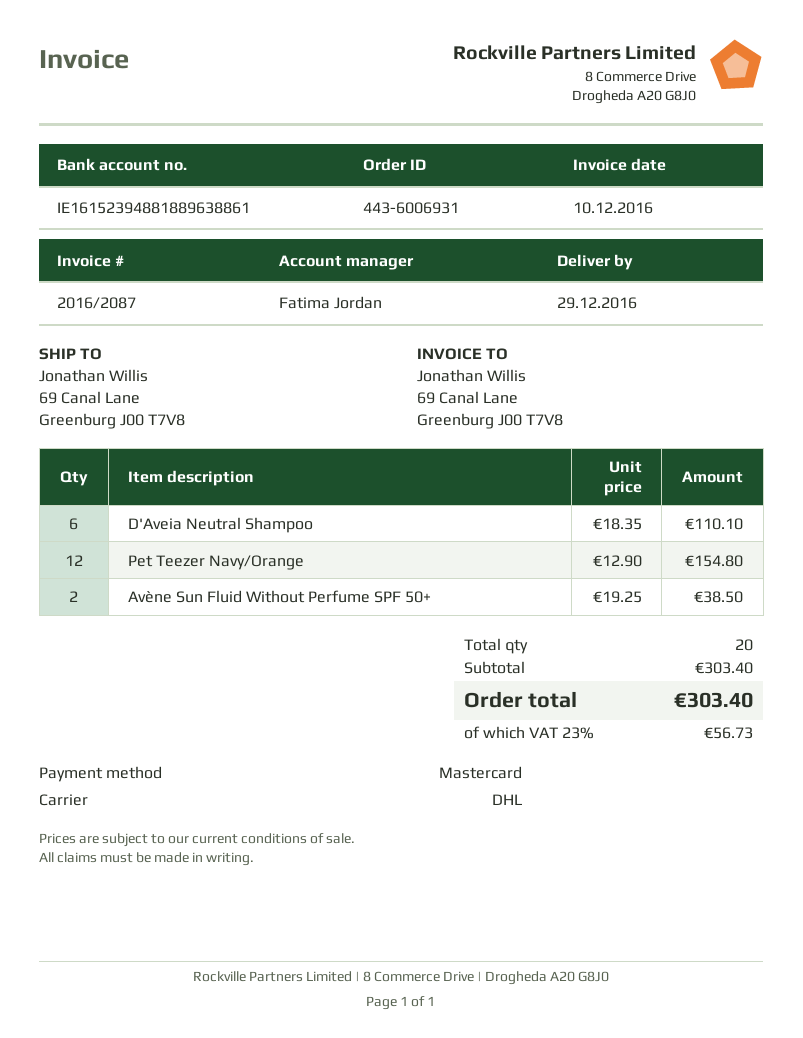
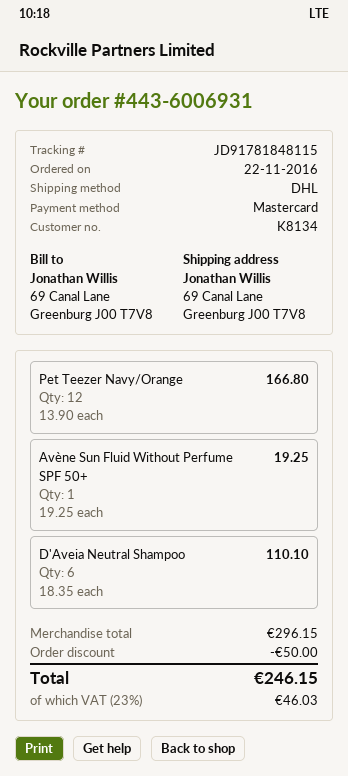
Pet Teezer Navy/Orange: 12 x 12.90 = 154.80 -> 12 x 13.90 = 166.80
Avène Sun Fluid Without Perfume SPF 50+: 2 x 19.25 = 38.50 -> 1 x 19.25 = 19.25
subtotal: 303.40 -> 296.15
discount: none -> 50.00
tax: 23% = 56.73 -> 23% = 46.03
total: 303.40 -> 246.15

